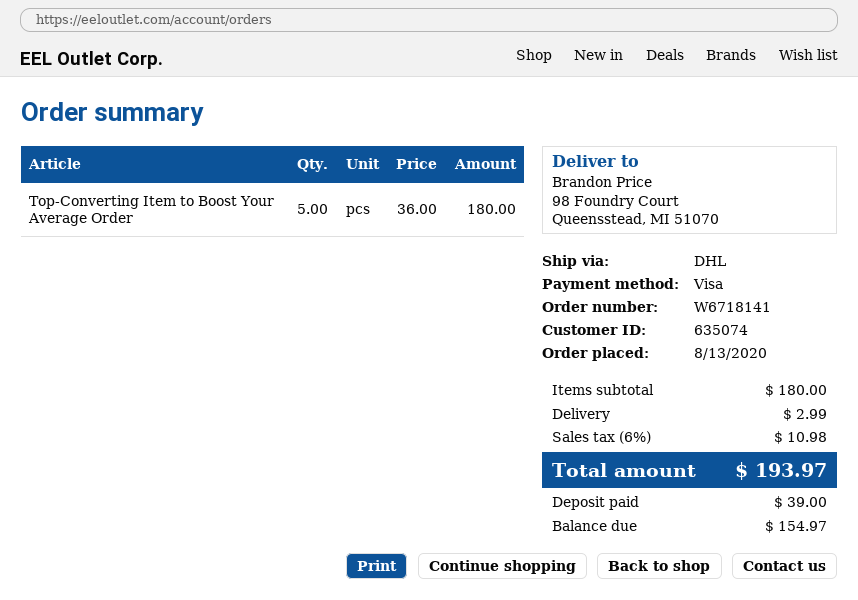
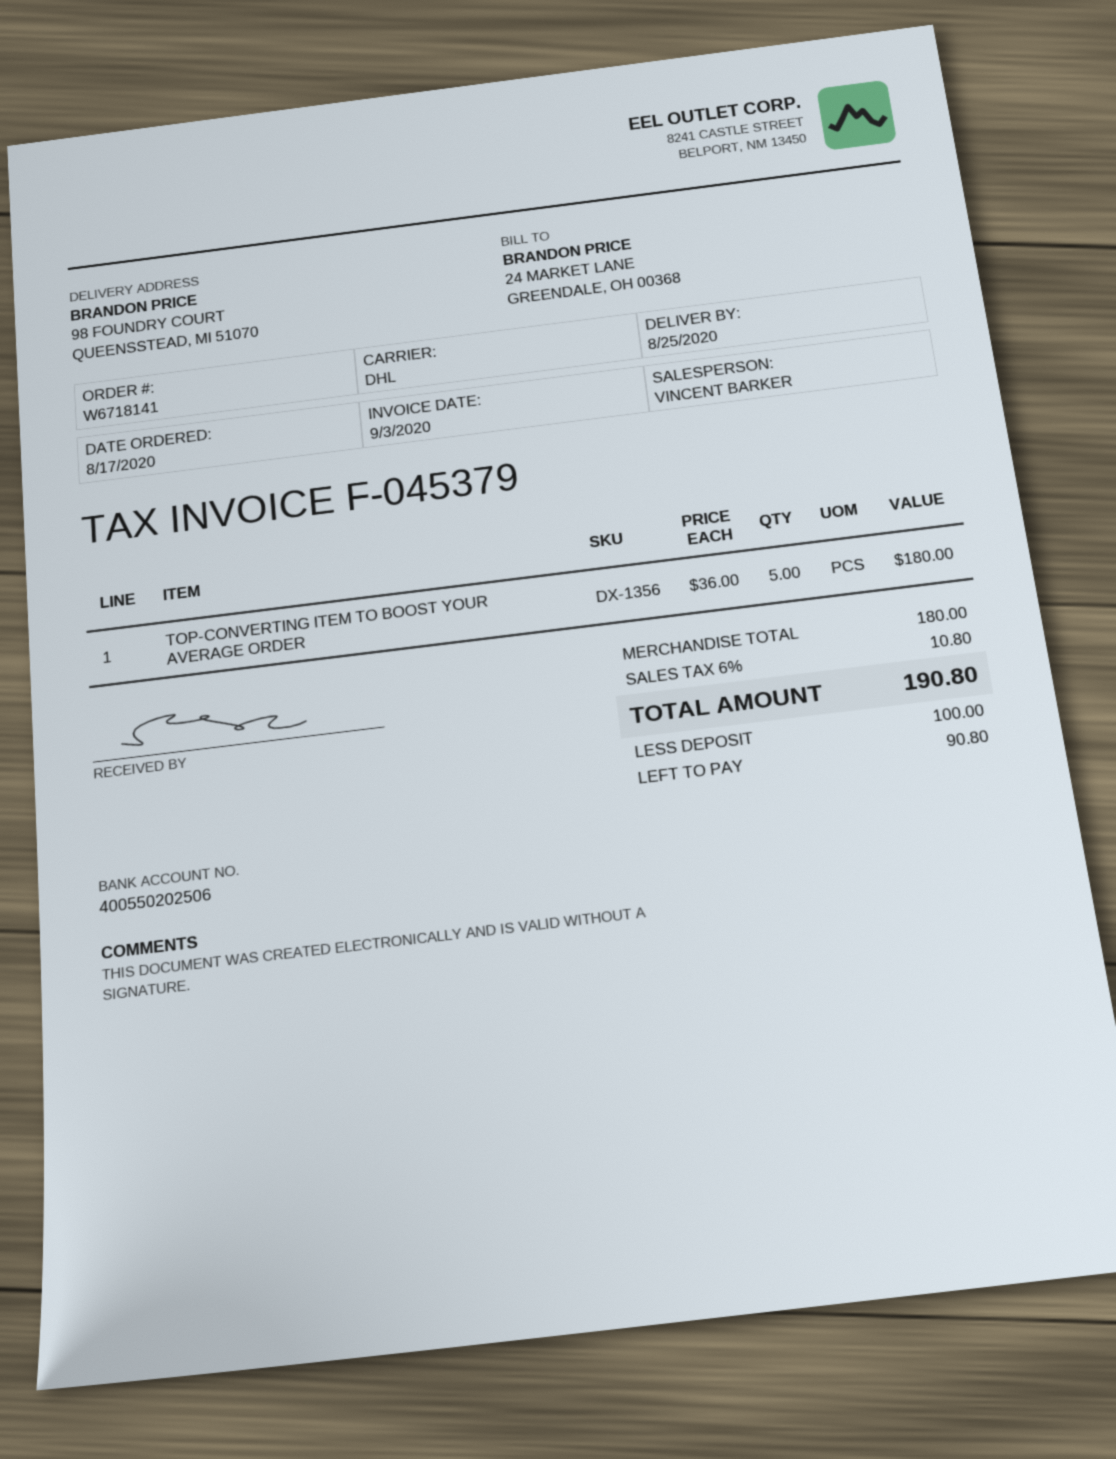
order date: 2020-08-13 -> 2020-08-17
shipping: 2.99 -> none
tax: 6% = 10.98 -> 6% = 10.80
total: 193.97 -> 190.80
deposit: 39.00 -> 100.00
balance: 154.97 -> 90.80

